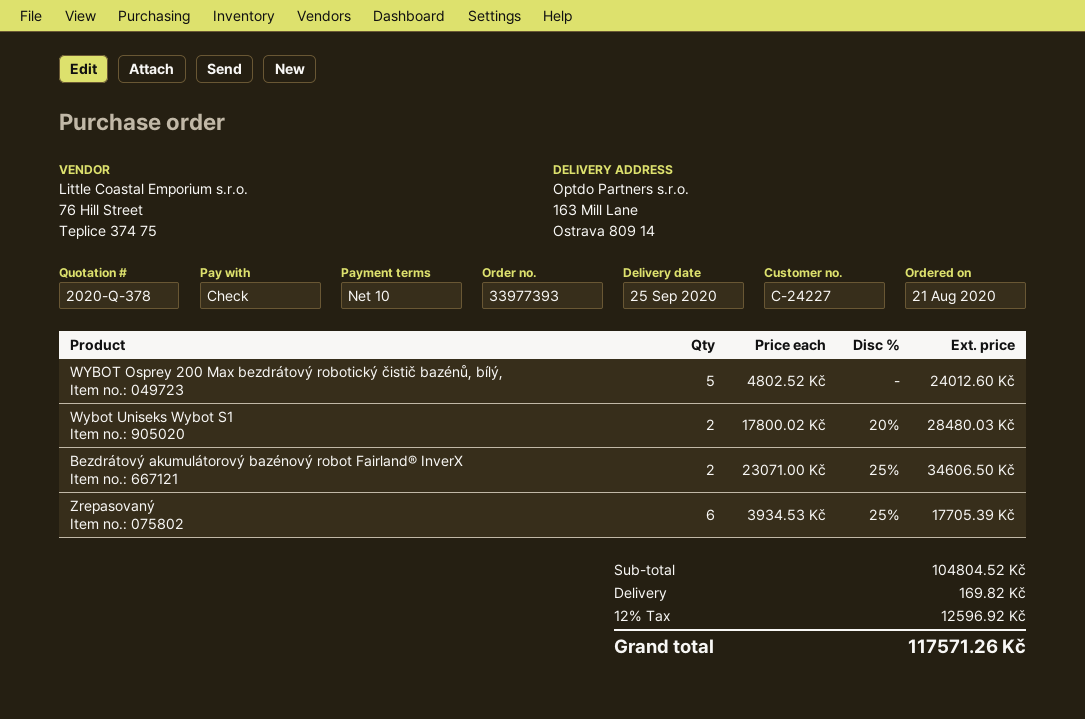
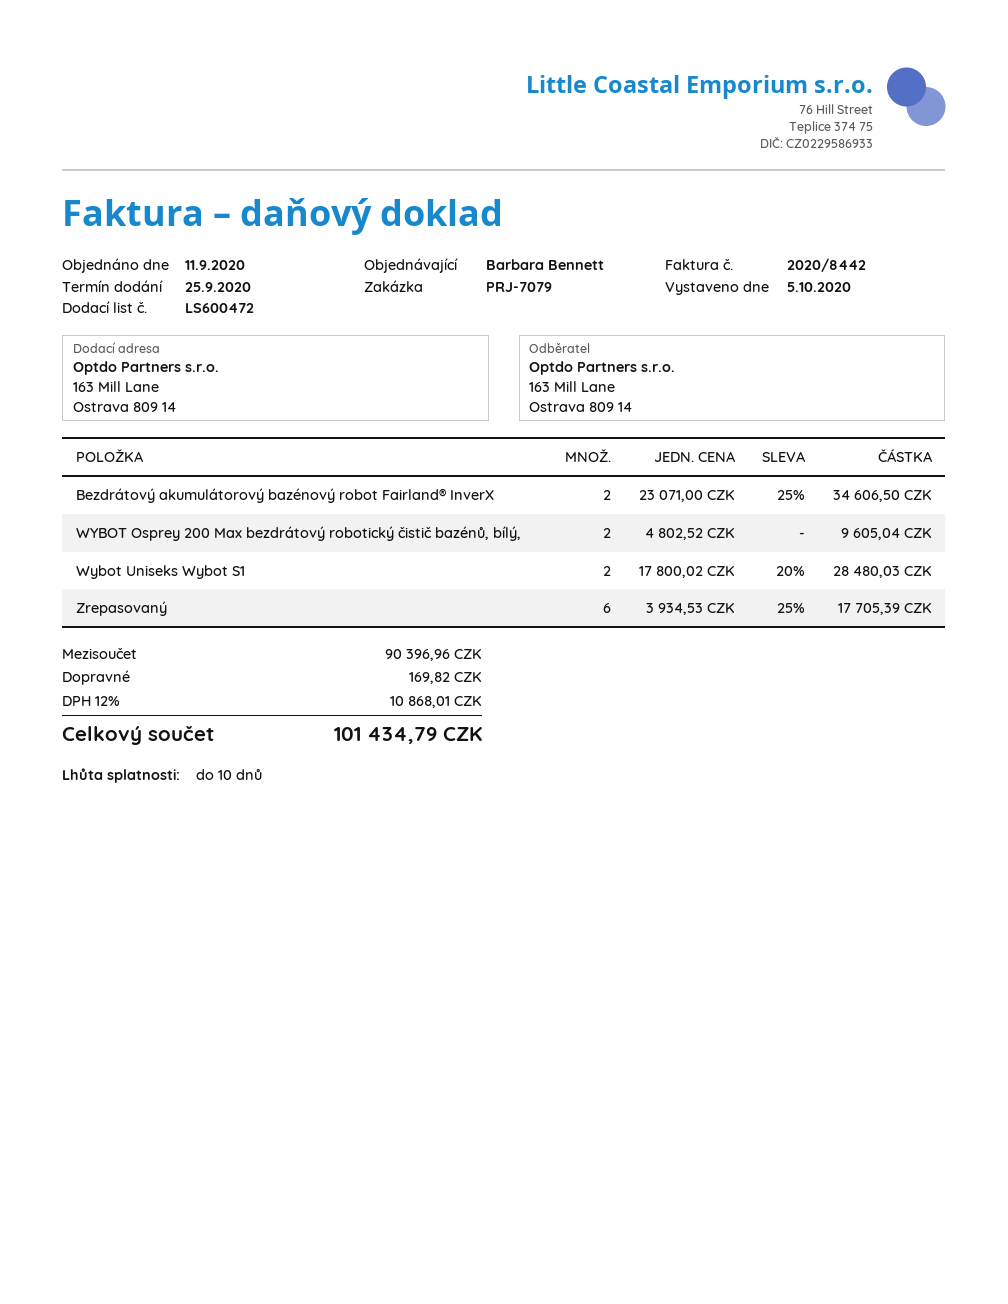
order date: 2020-08-21 -> 2020-09-11
WYBOT Osprey 200 Max bezdrátový robotický čistič bazénů, bílý,: 5 x 4802.52 = 24012.60 -> 2 x 4802.52 = 9605.04
subtotal: 104804.52 -> 90396.96
tax: 12% = 12596.92 -> 12% = 10868.01
total: 117571.26 -> 101434.79

